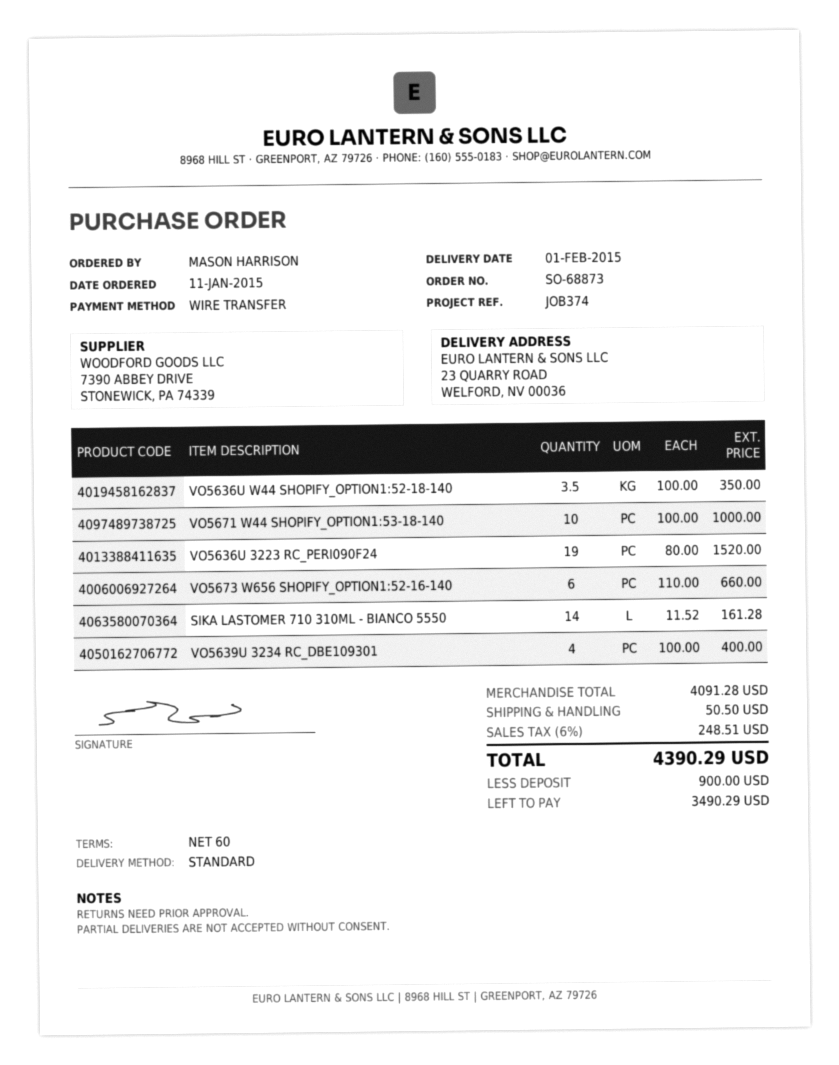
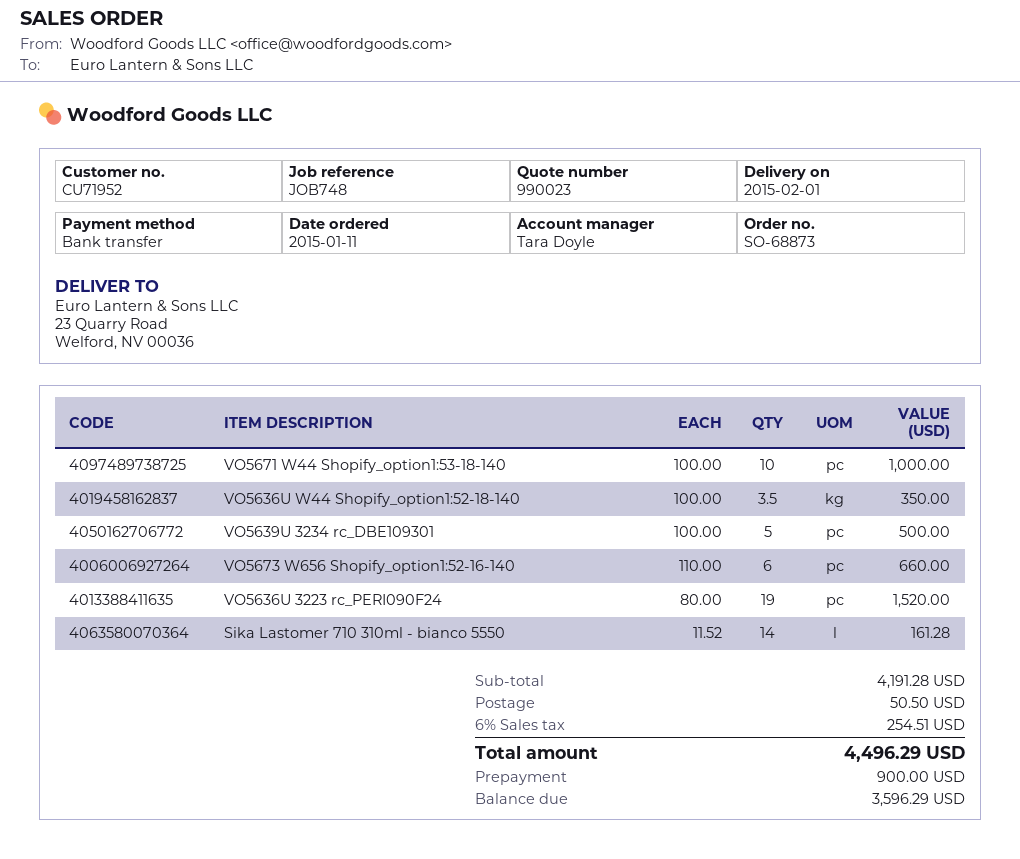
reference: JOB374 -> JOB748
VO5639U 3234 RC_DBE109301: 4 x 100.00 = 400.00 -> 5 x 100.00 = 500.00
subtotal: 4091.28 -> 4191.28
tax: 6% = 248.51 -> 6% = 254.51
total: 4390.29 -> 4496.29
balance: 3490.29 -> 3596.29

